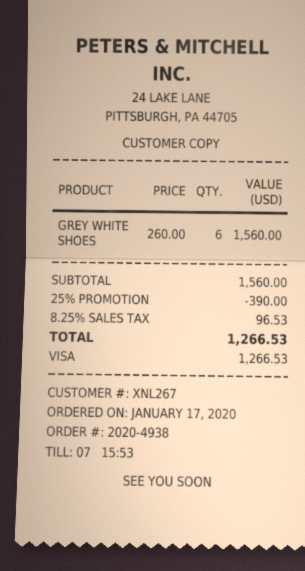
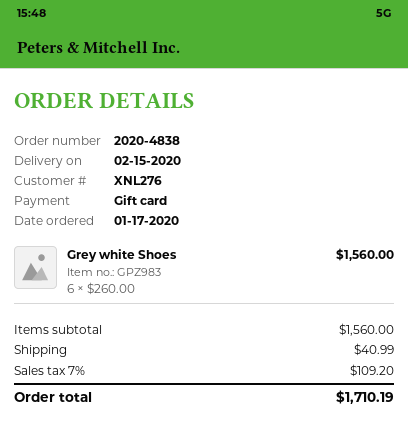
order number: 2020-4938 -> 2020-4838
customer number: XNL267 -> XNL276
payment method: Visa -> gift card
discount: 25% = 390.00 -> none
shipping: none -> 40.99
tax: 8.25% = 96.53 -> 7% = 109.20
total: 1266.53 -> 1710.19

